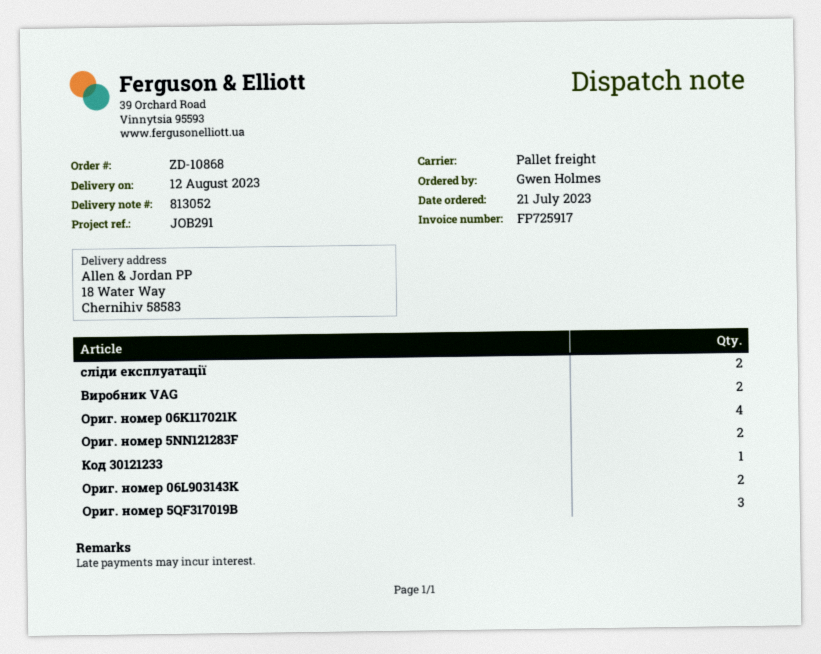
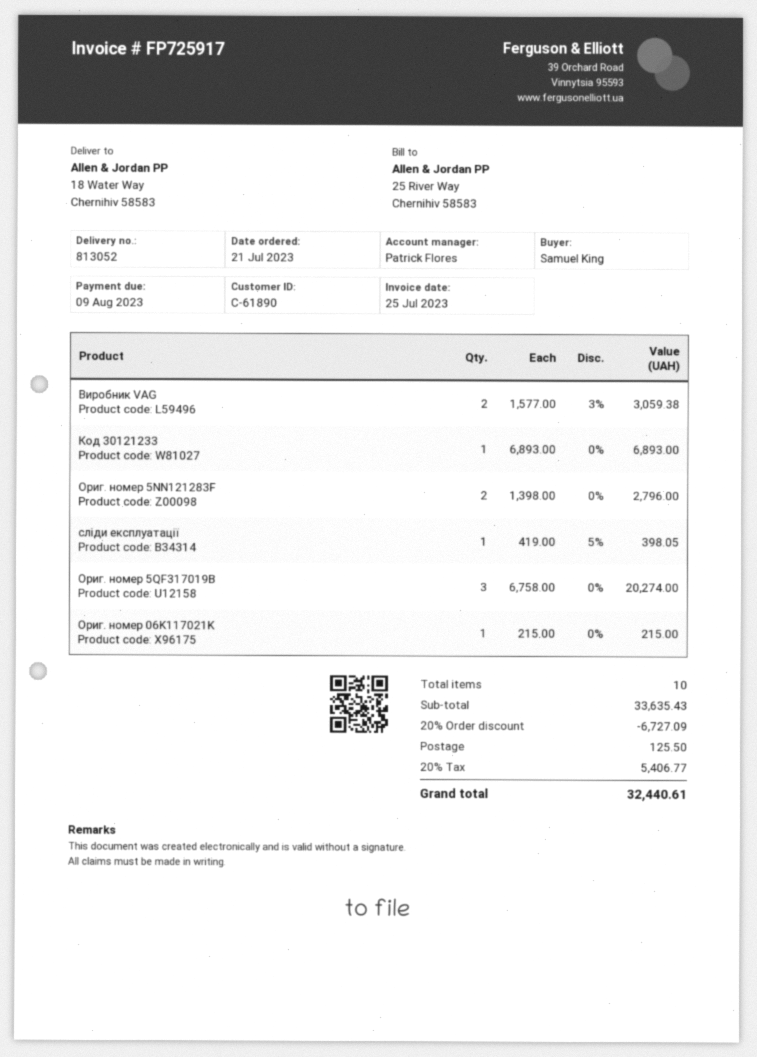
ordered by: Gwen Holmes -> Samuel King
сліди експлуатації: 2 -> 1
Ориг. номер 06K117021K: 4 -> 1
Ориг. номер 06L903143K: 2 -> none

